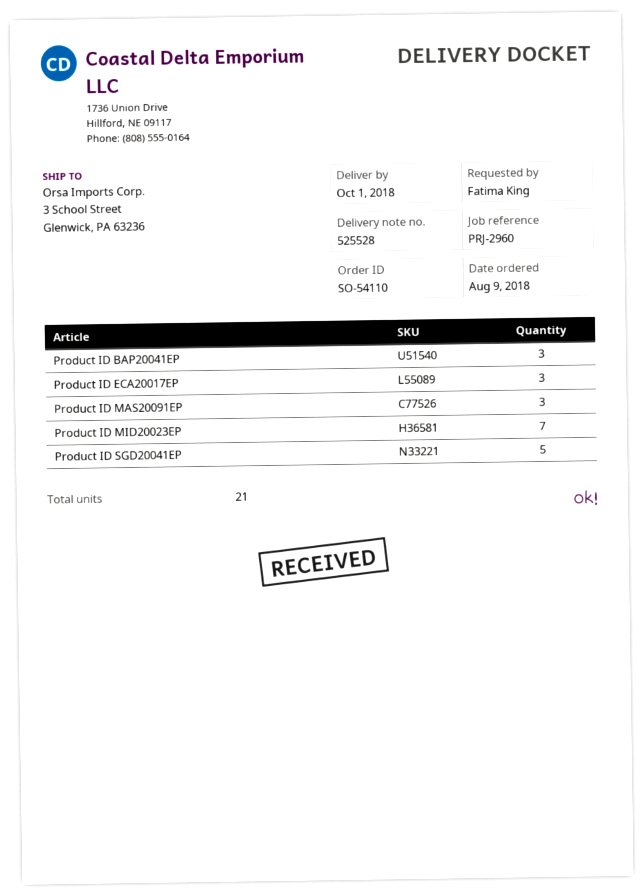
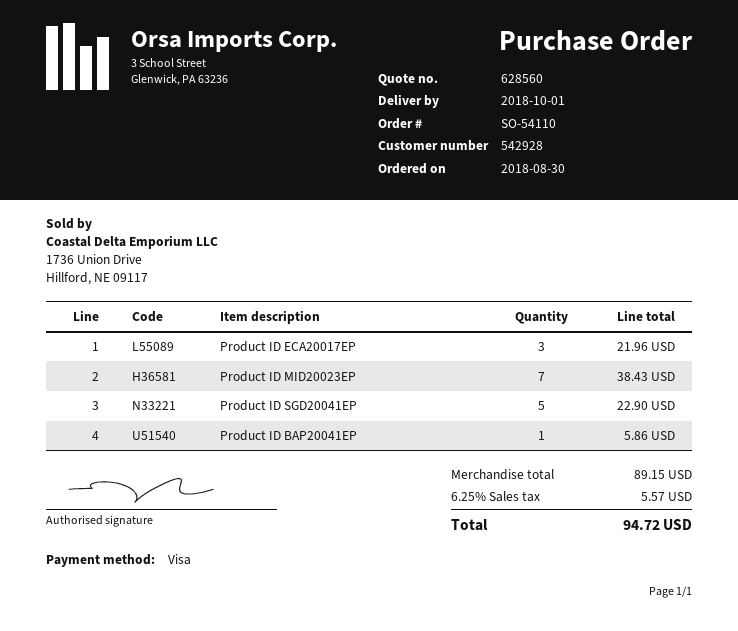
order date: 2018-08-09 -> 2018-08-30
Product ID BAP20041EP: 3 -> 1
Product ID MAS20091EP: 3 -> none

